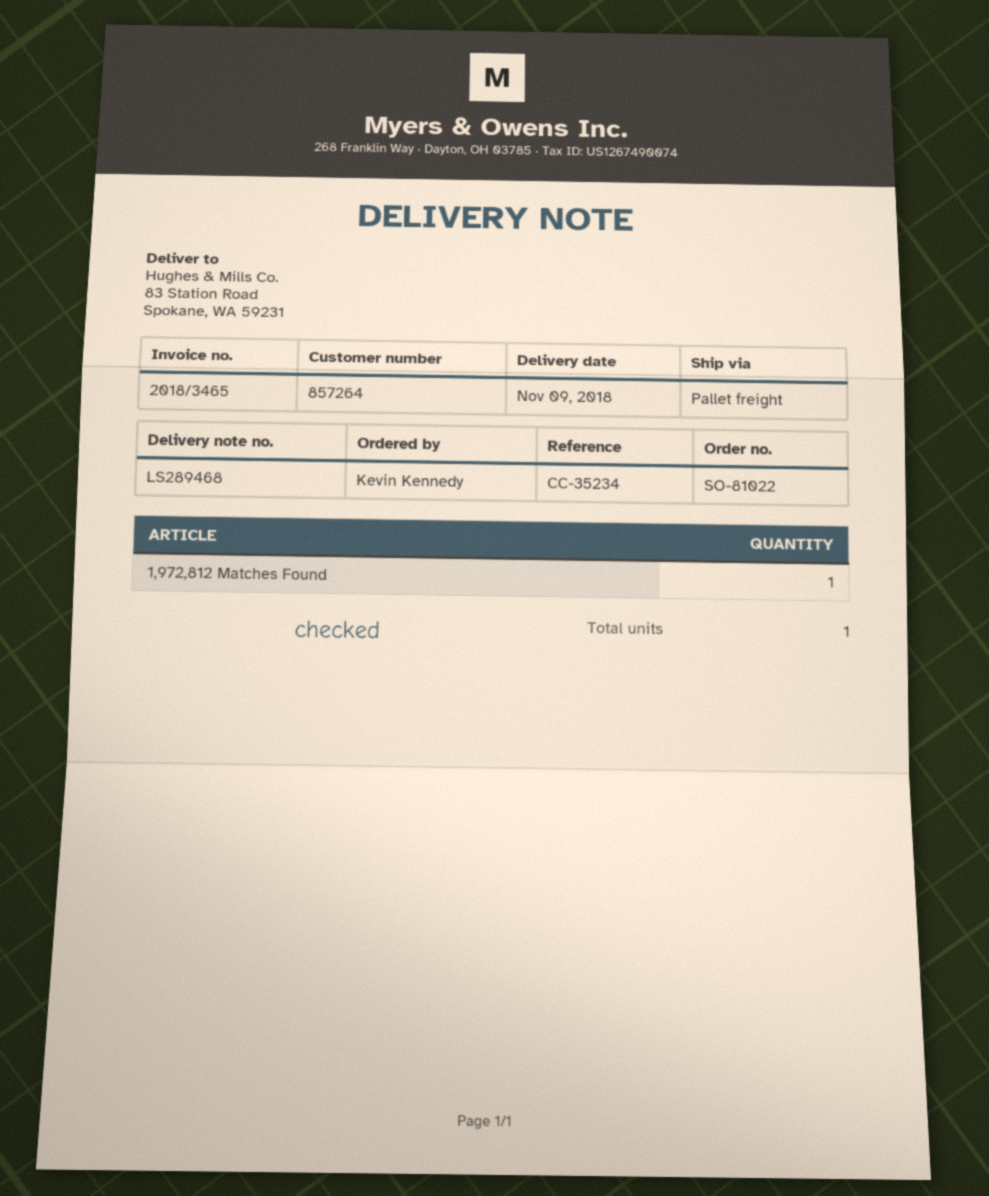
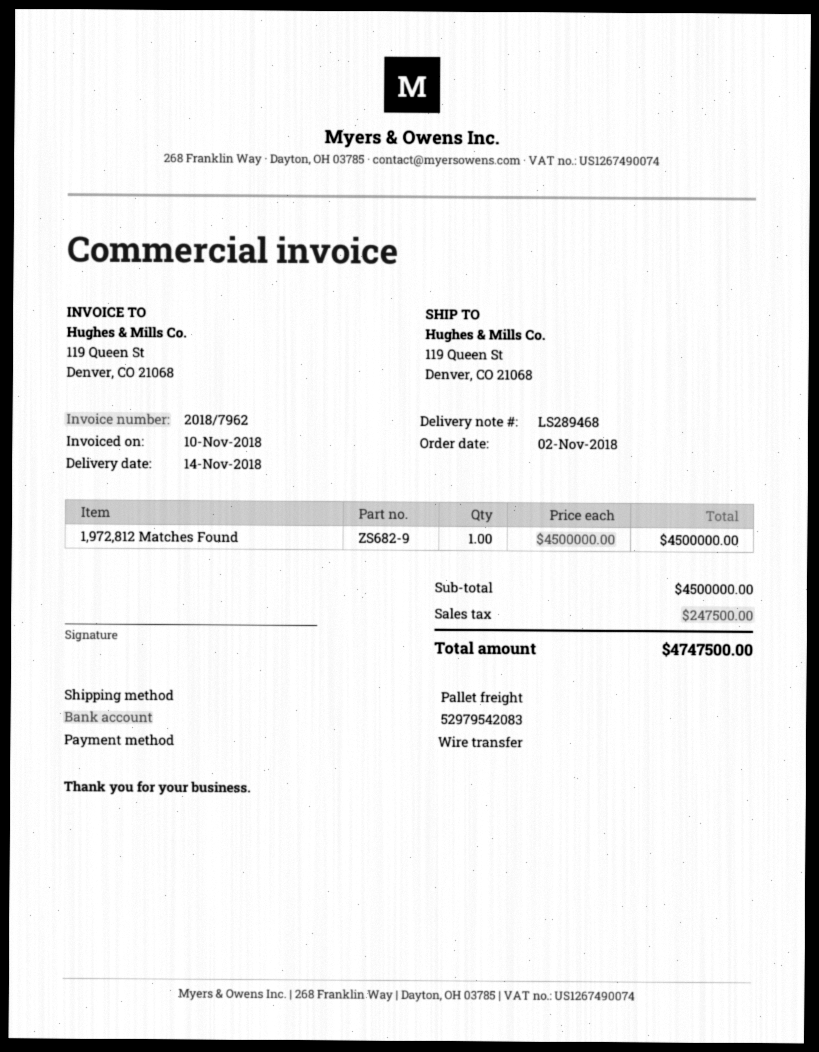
delivery date: 2018-11-09 -> 2018-11-14
invoice number: 2018/3465 -> 2018/7962
ship to: 83 Station Road, Spokane, WA 59231 -> 119 Queen St, Denver, CO 21068

